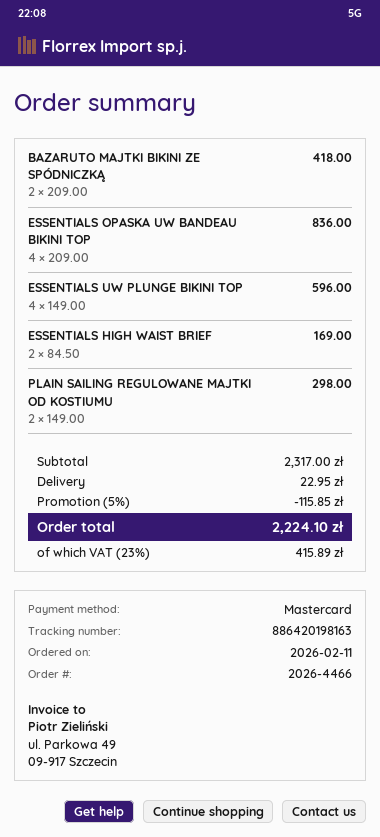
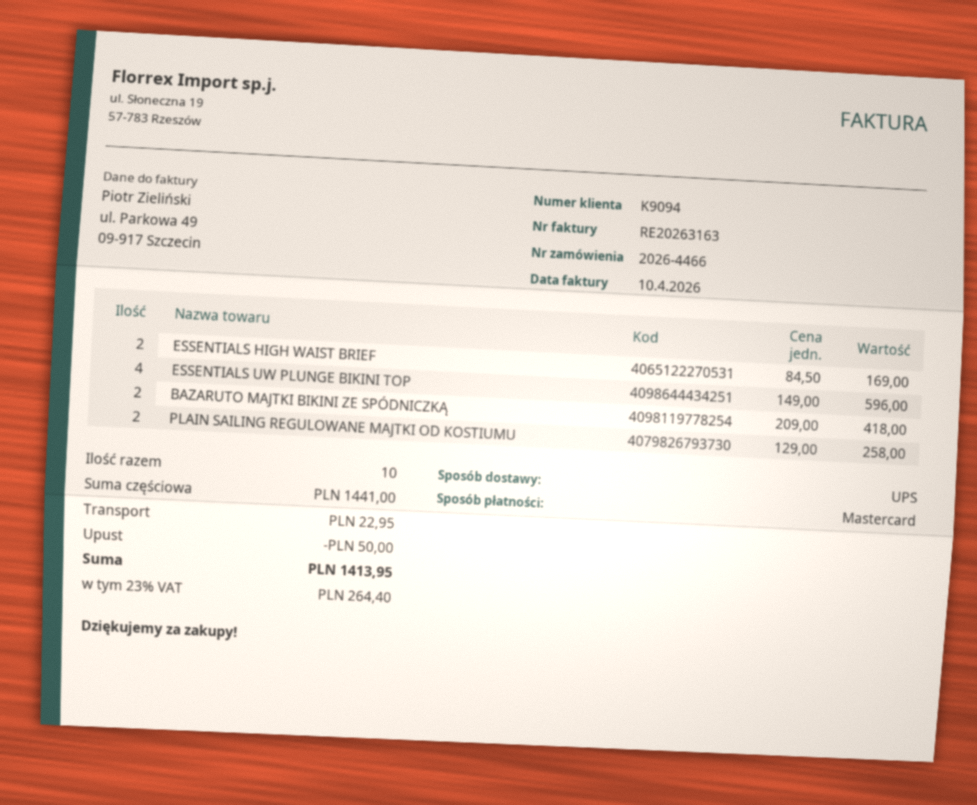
ESSENTIALS OPASKA UW BANDEAU BIKINI TOP: 4 x 209.00 = 836.00 -> none
PLAIN SAILING REGULOWANE MAJTKI OD KOSTIUMU: 2 x 149.00 = 298.00 -> 2 x 129.00 = 258.00
subtotal: 2317.00 -> 1441.00
discount: 115.85 -> 50.00
tax: 23% = 415.89 -> 23% = 264.40
total: 2224.10 -> 1413.95

